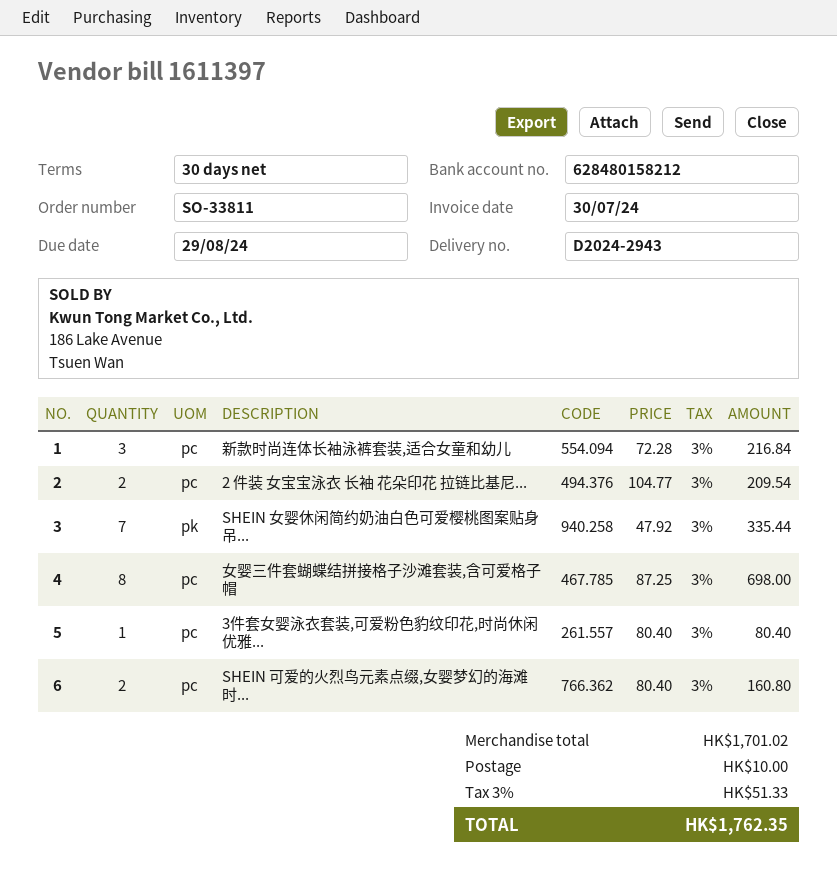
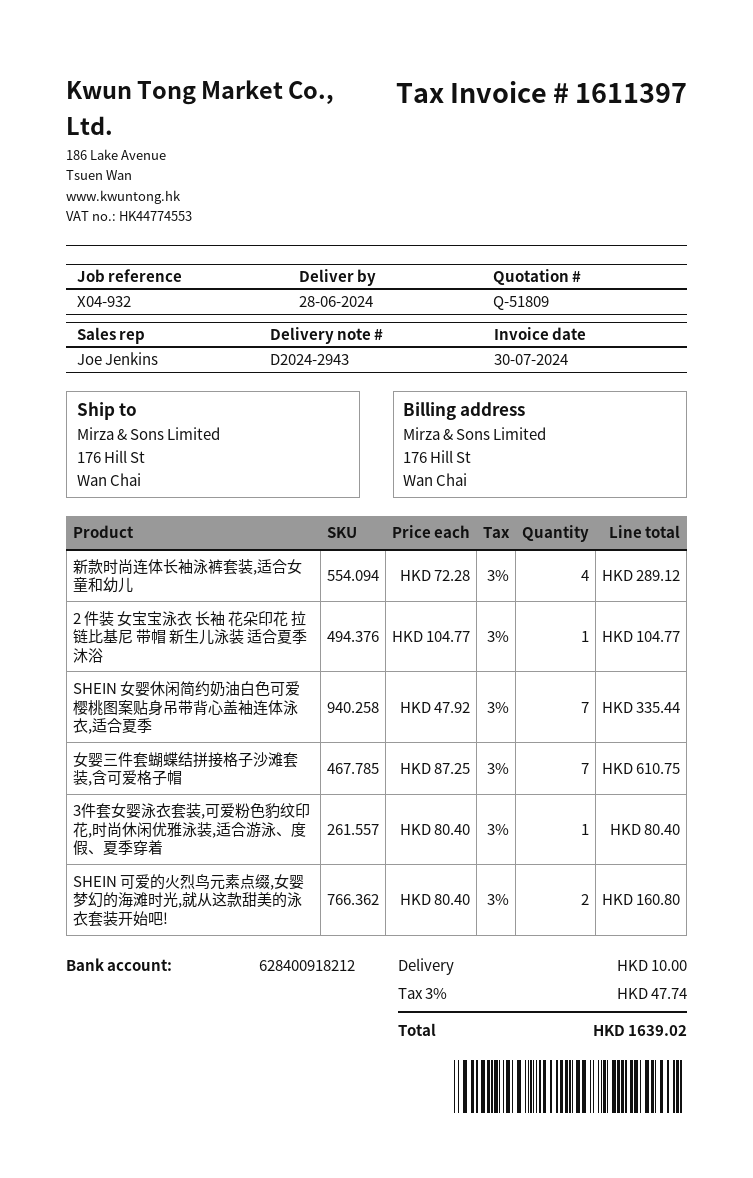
bank account: 628480158212 -> 628400918212
新款时尚连体长袖泳裤套装,适合女童和幼儿: 3 x 72.28 = 216.84 -> 4 x 72.28 = 289.12
2 件装 女宝宝泳衣 长袖 花朵印花 拉链比基尼...: 2 x 104.77 = 209.54 -> 1 x 104.77 = 104.77
女婴三件套蝴蝶结拼接格子沙滩套装,含可爱格子帽: 8 x 87.25 = 698.00 -> 7 x 87.25 = 610.75
tax: 3% = 51.33 -> 3% = 47.74
total: 1762.35 -> 1639.02

